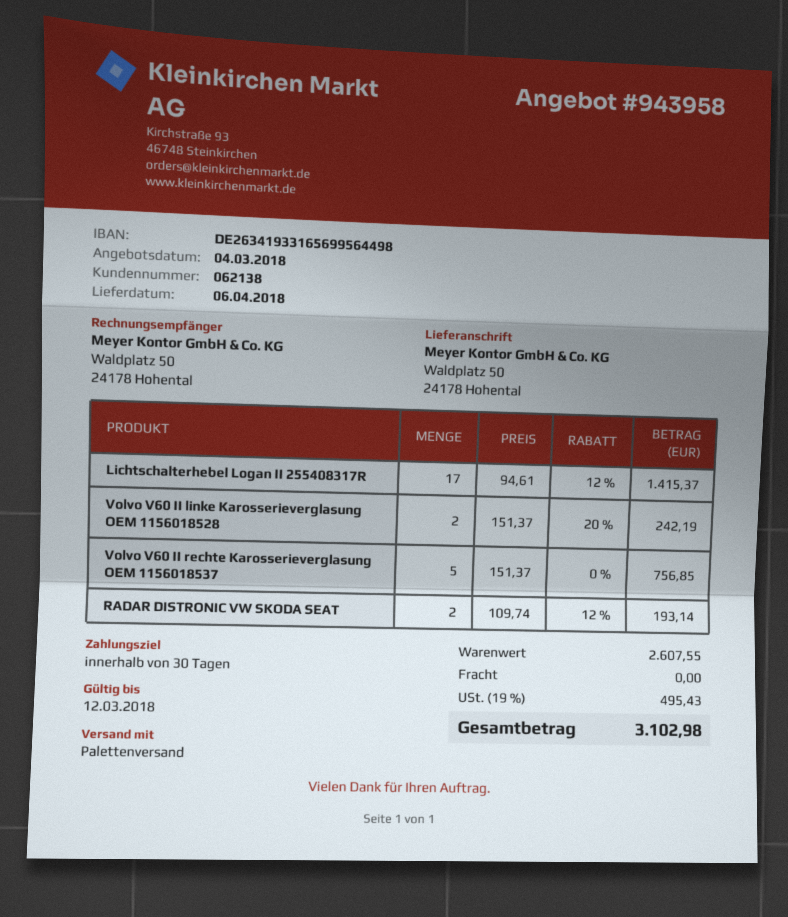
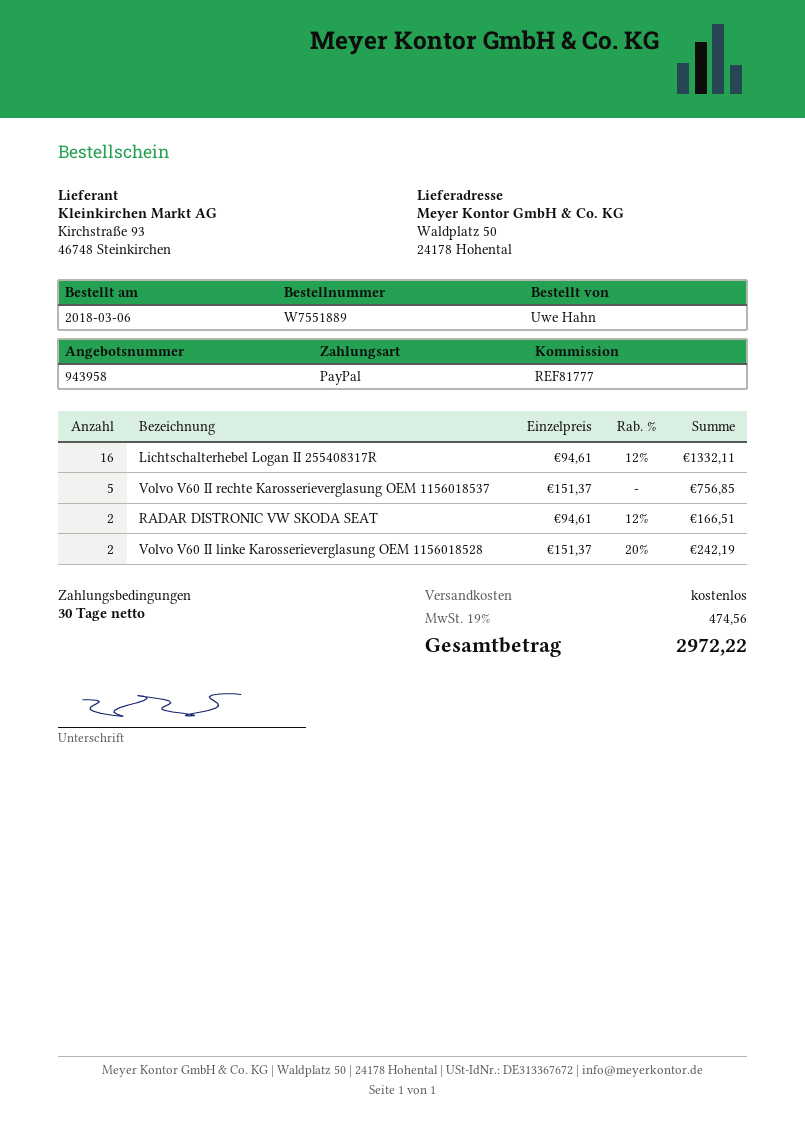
Lichtschalterhebel Logan II 255408317R: 17 x 94.61 - 12% = 1415.37 -> 16 x 94.61 - 12% = 1332.11
RADAR DISTRONIC VW SKODA SEAT: 2 x 109.74 - 12% = 193.14 -> 2 x 94.61 - 12% = 166.51
tax: 19% = 495.43 -> 19% = 474.56
total: 3102.98 -> 2972.22

